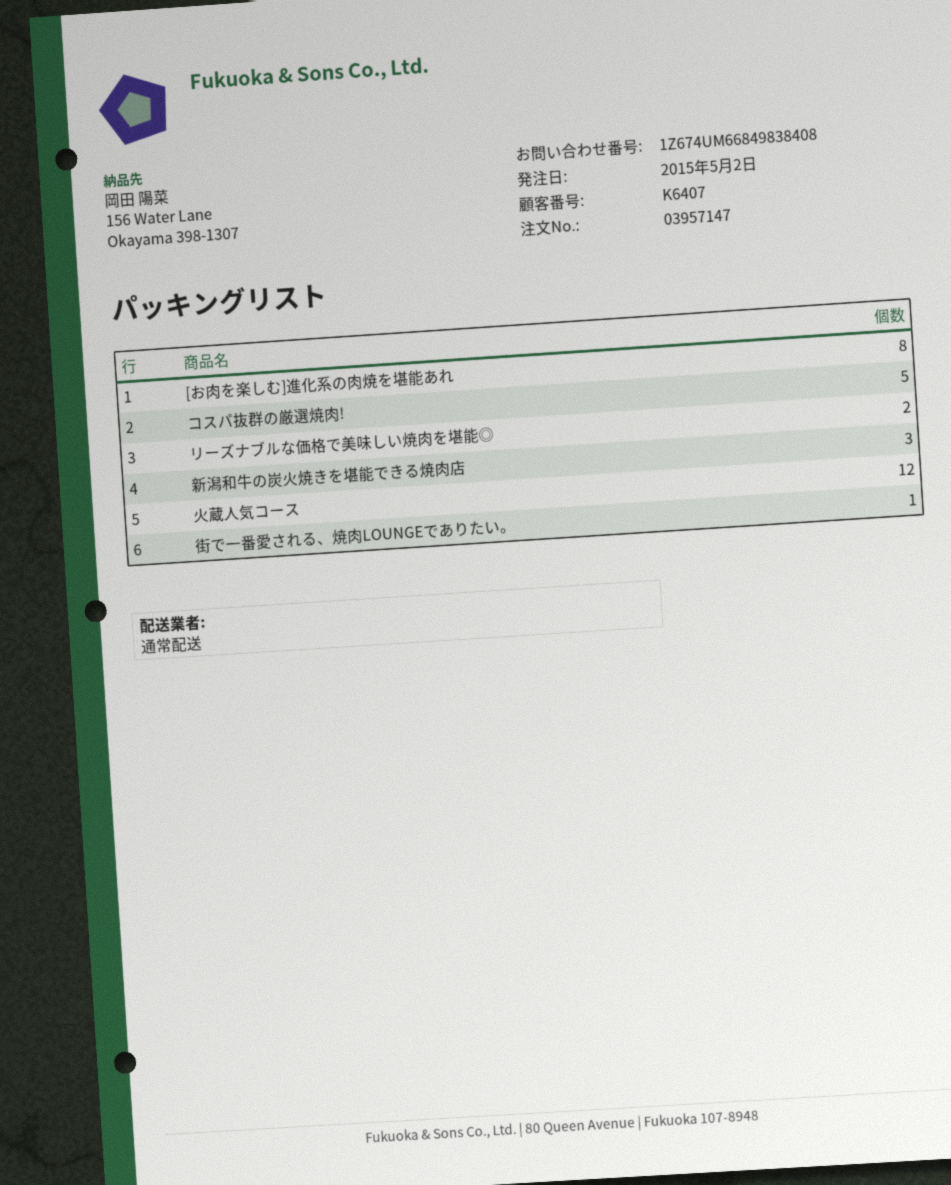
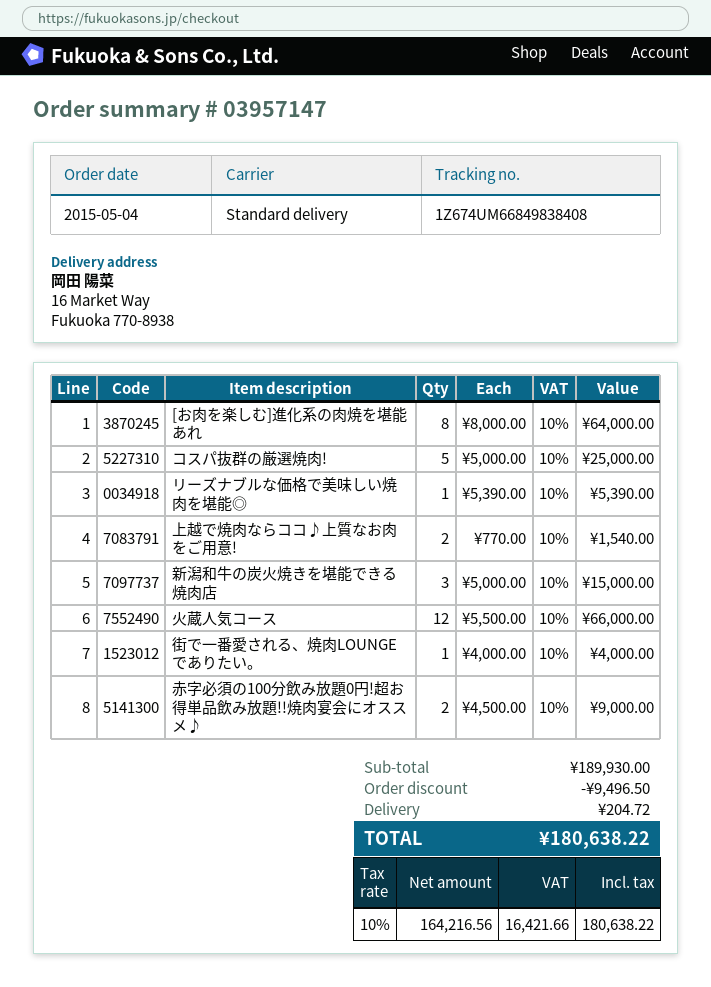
order date: 2015-05-02 -> 2015-05-04
ship to: 156 Water Lane, Okayama 398-1307 -> 16 Market Way, Fukuoka 770-8938
リーズナブルな価格で美味しい焼肉を堪能◎: 2 -> 1
上越で焼肉ならココ♪上質なお肉をご用意!: none -> 2
赤字必須の100分飲み放題0円!超お得単品飲み放題!!焼肉宴会にオススメ♪: none -> 2

